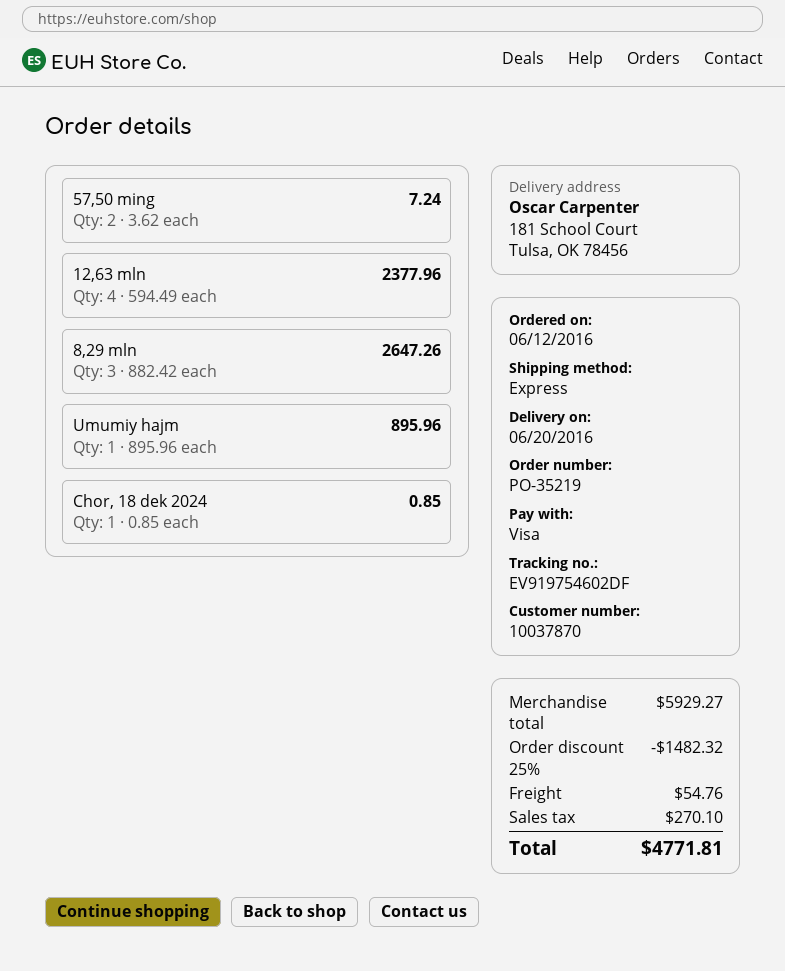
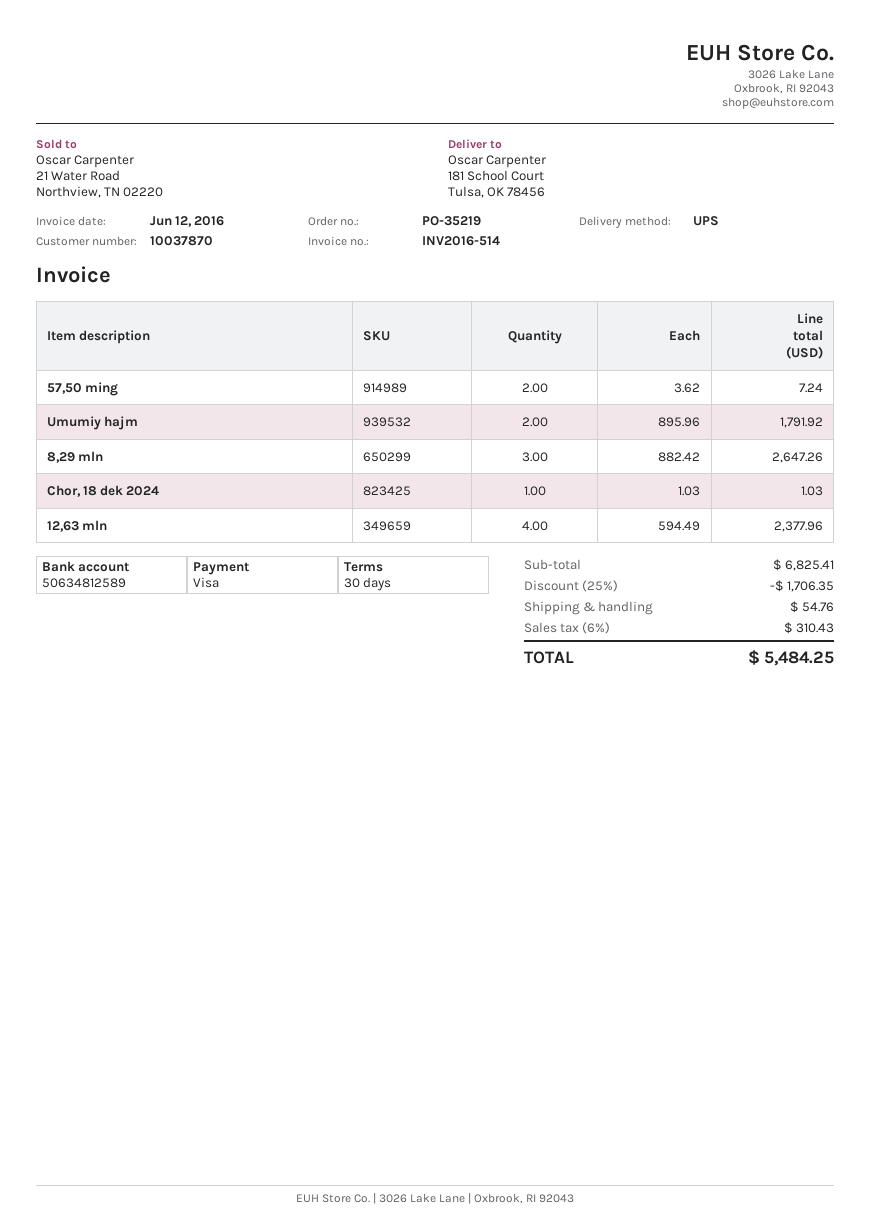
shipping method: express -> UPS
Umumiy hajm: 1 x 895.96 = 895.96 -> 2 x 895.96 = 1791.92
Chor, 18 dek 2024: 1 x 0.85 = 0.85 -> 1 x 1.03 = 1.03
subtotal: 5929.27 -> 6825.41
discount: 25% = 1482.32 -> 25% = 1706.35
tax: 270.10 -> 310.43
total: 4771.81 -> 5484.25

